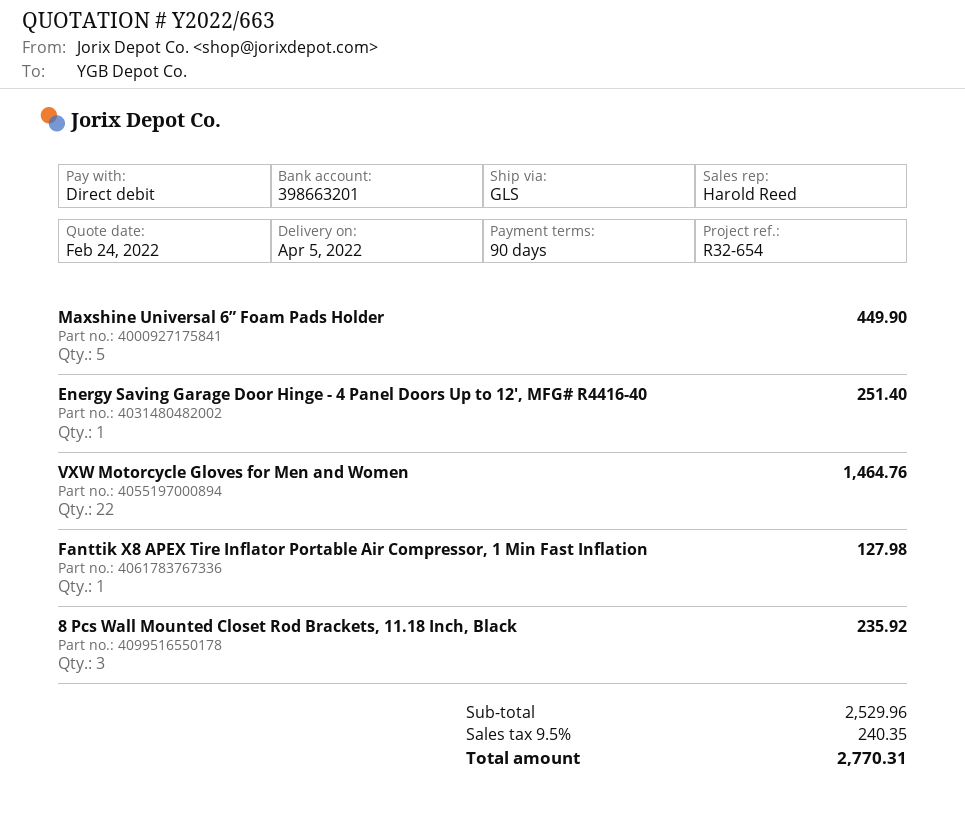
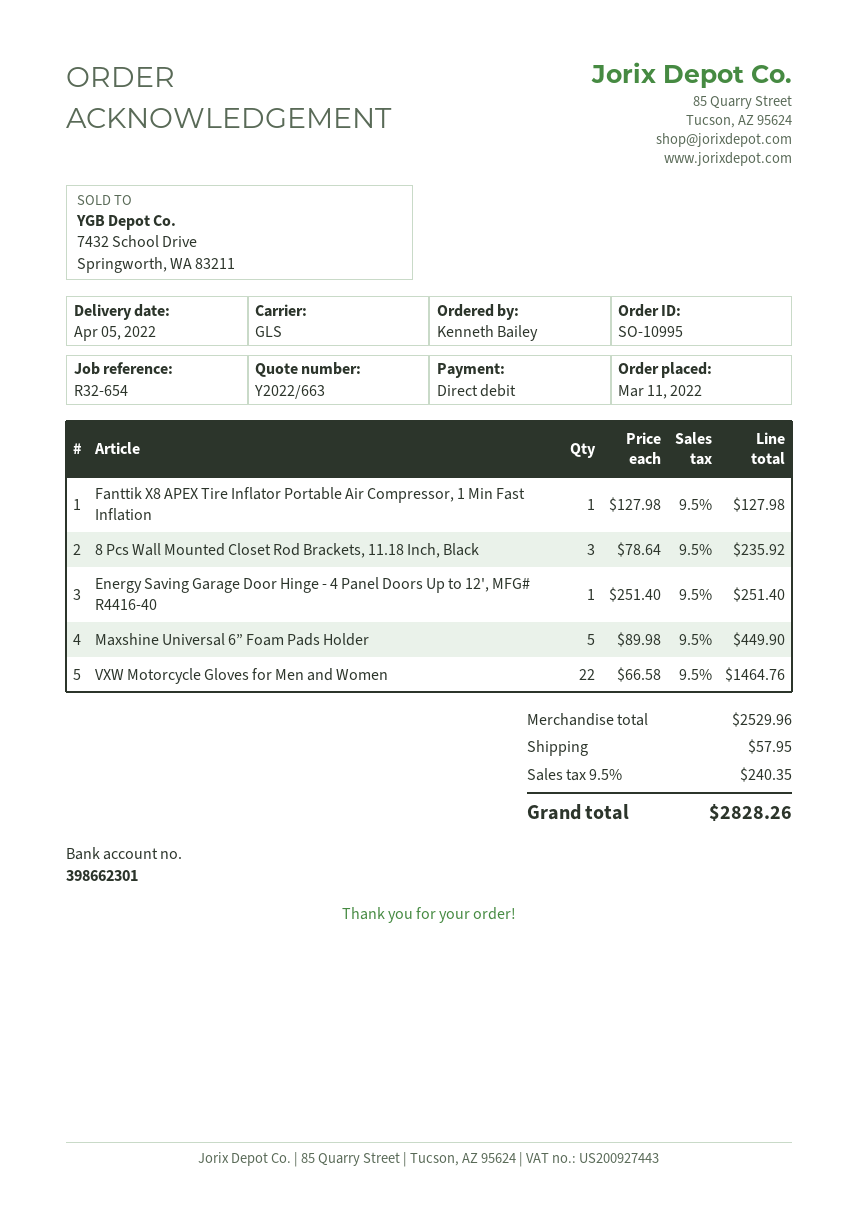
bank account: 398663201 -> 398662301
shipping: none -> 57.95
total: 2770.31 -> 2828.26

